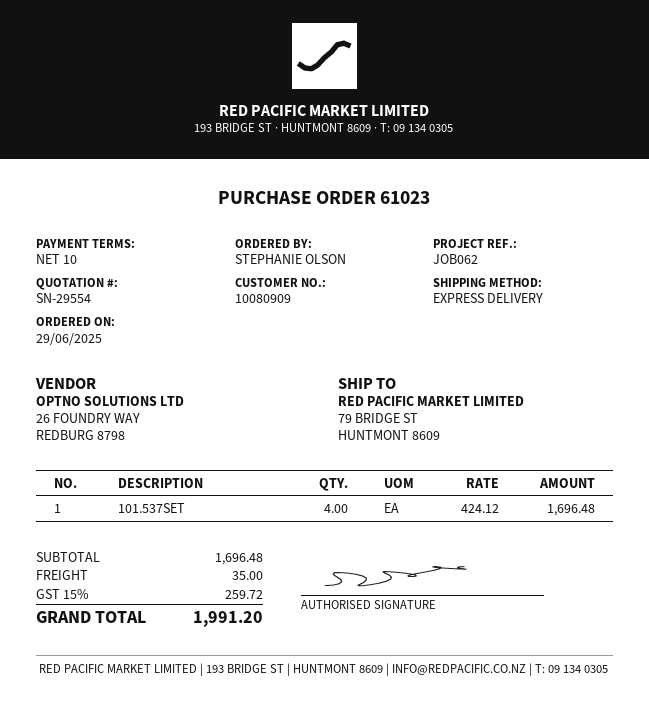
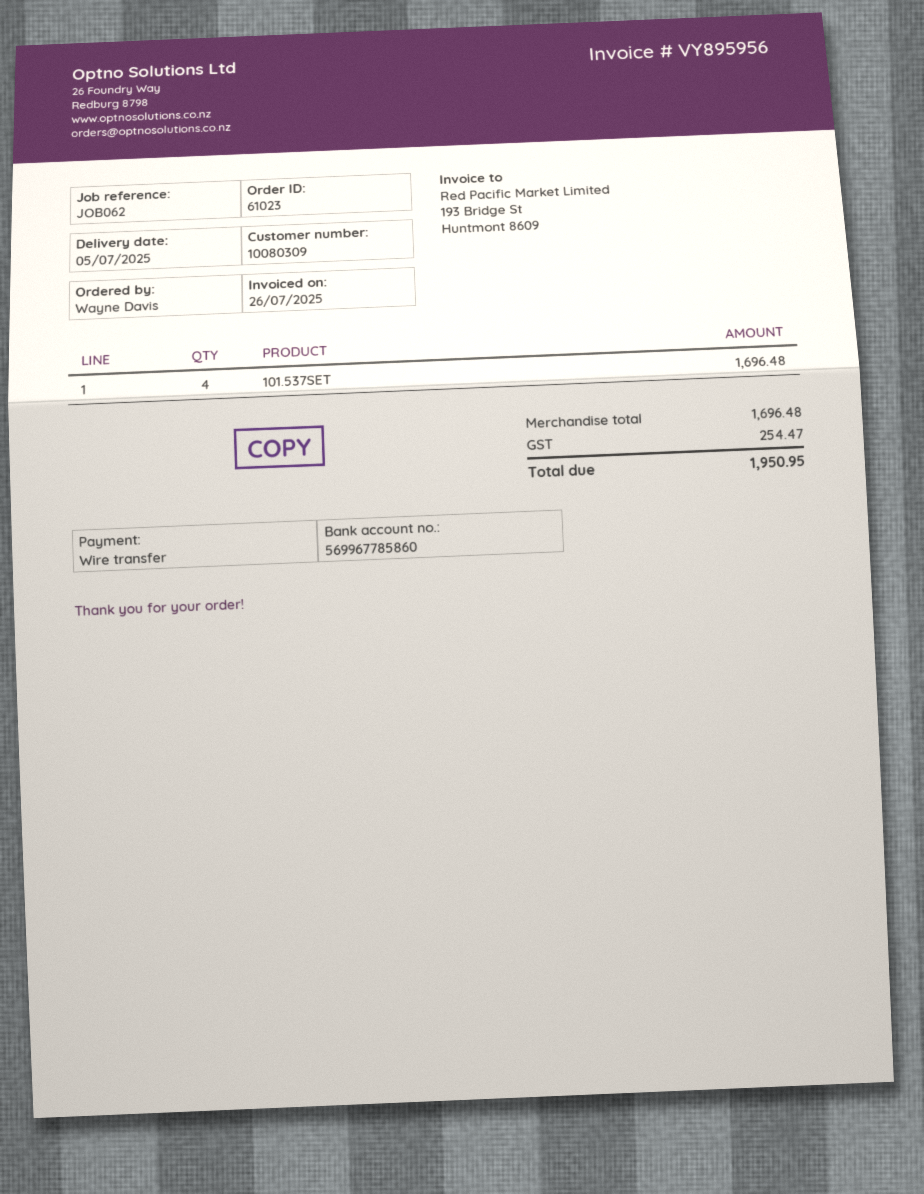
customer number: 10080909 -> 10080309
ordered by: STEPHANIE OLSON -> Wayne Davis
shipping: 35.00 -> none
tax: 259.72 -> 254.47
total: 1991.20 -> 1950.95

